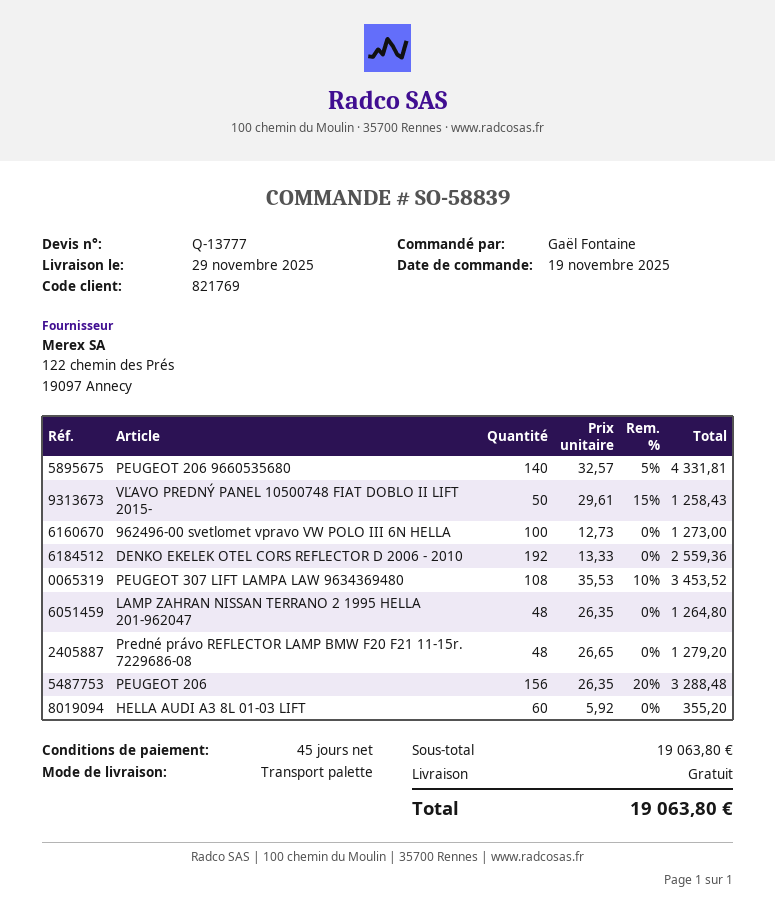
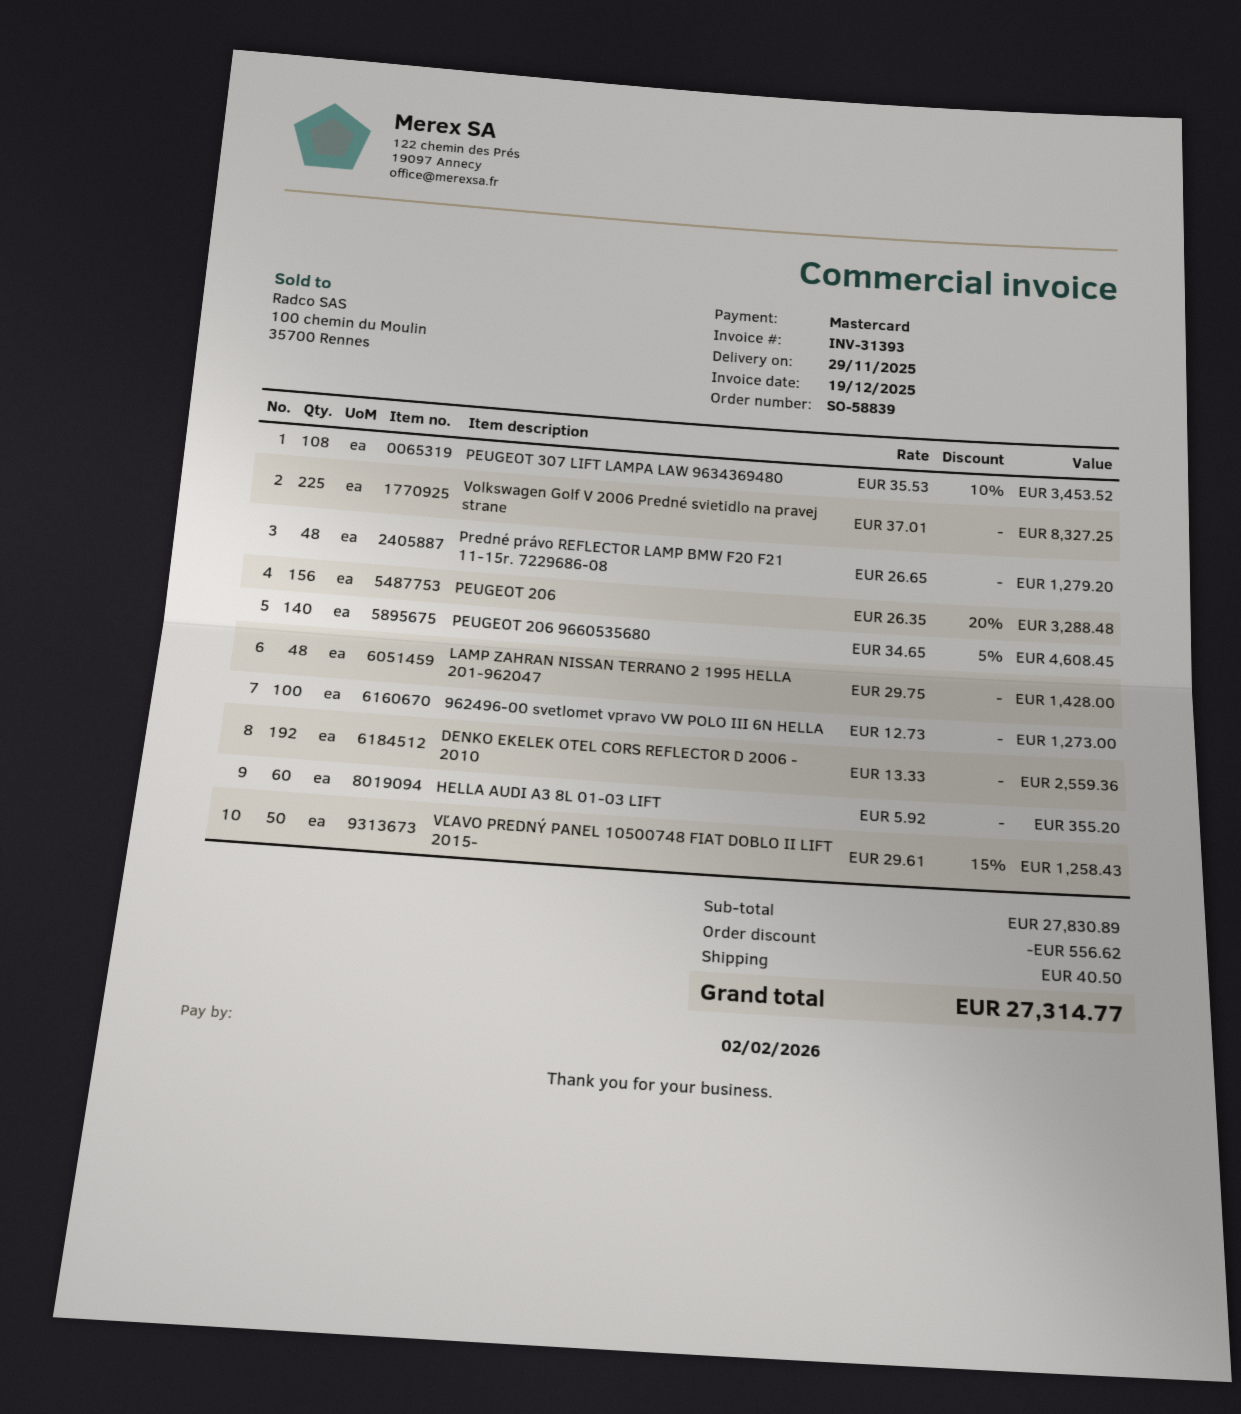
PEUGEOT 206 9660535680: 140 x 32.57 - 5% = 4331.81 -> 140 x 34.65 - 5% = 4608.45
LAMP ZAHRAN NISSAN TERRANO 2 1995 HELLA 201-962047: 48 x 26.35 = 1264.80 -> 48 x 29.75 = 1428.00
Volkswagen Golf V 2006 Predné svietidlo na pravej strane: none -> 225 x 37.01 = 8327.25
subtotal: 19063.80 -> 27830.89
discount: none -> 556.62
shipping: 0.00 -> 40.50
total: 19063.80 -> 27314.77

